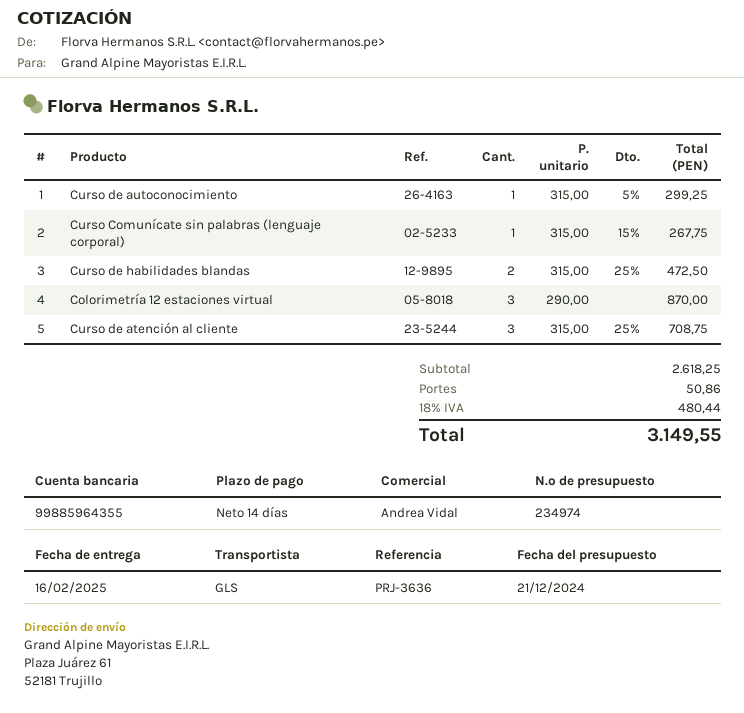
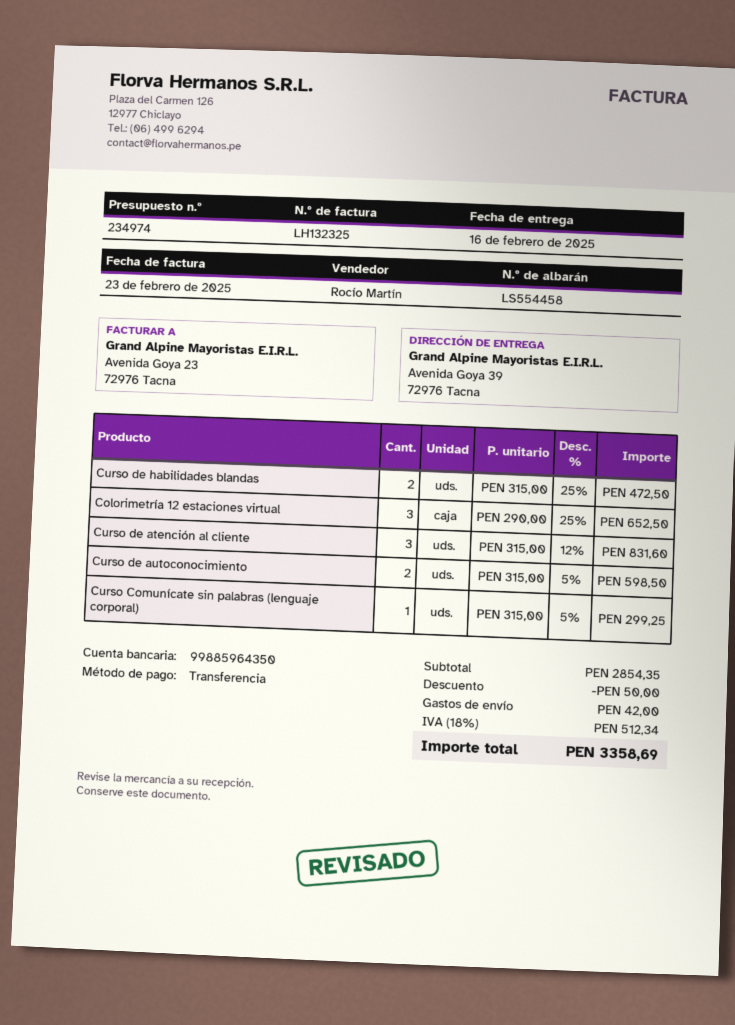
sales rep: Andrea Vidal -> Rocío Martín
bank account: 99885964355 -> 99885964350
ship to: Plaza Juárez 61, 52181 Trujillo -> Avenida Goya 39, 72976 Tacna
Curso de autoconocimiento: 1 x 315.00 - 5% = 299.25 -> 2 x 315.00 - 5% = 598.50
Curso Comunícate sin palabras (lenguaje corporal): 1 x 315.00 - 15% = 267.75 -> 1 x 315.00 - 5% = 299.25
Colorimetría 12 estaciones virtual: 3 x 290.00 = 870.00 -> 3 x 290.00 - 25% = 652.50
Curso de atención al cliente: 3 x 315.00 - 25% = 708.75 -> 3 x 315.00 - 12% = 831.60
subtotal: 2618.25 -> 2854.35
discount: none -> 50.00
shipping: 50.86 -> 42.00
tax: 18% = 480.44 -> 18% = 512.34
total: 3149.55 -> 3358.69

